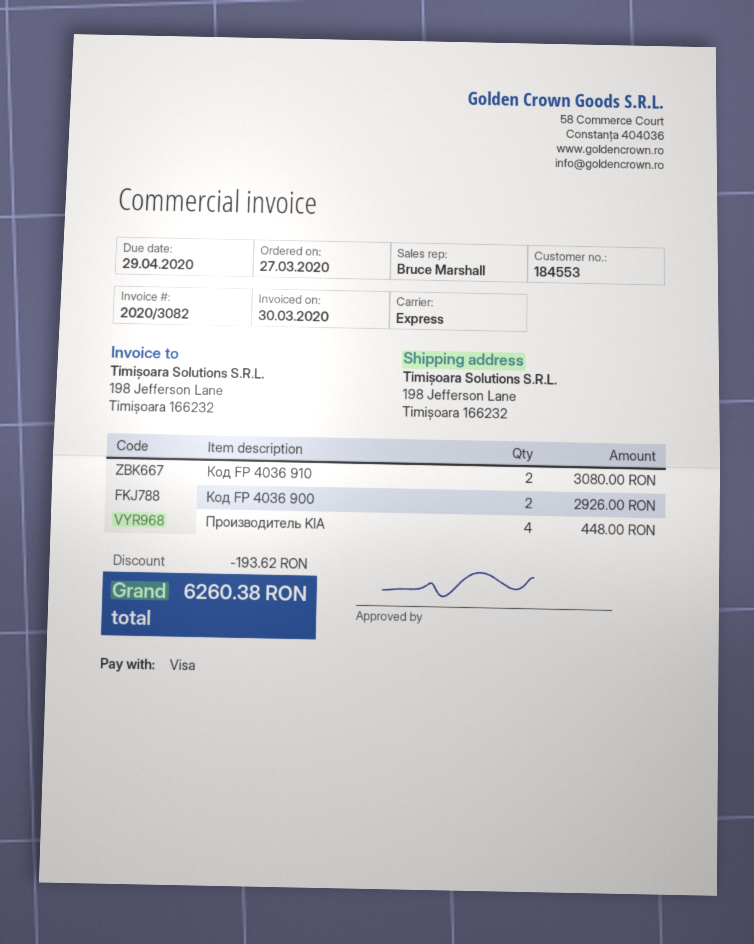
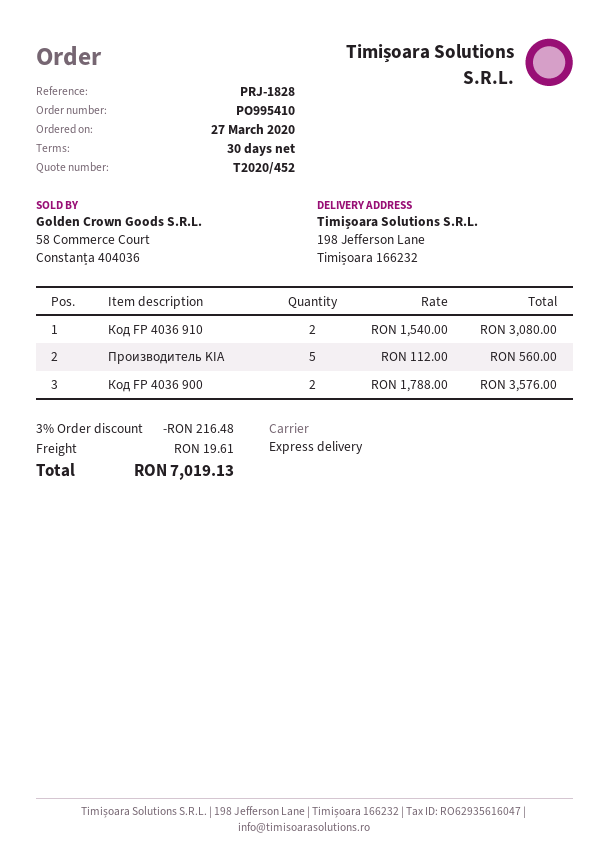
Код FP 4036 900: 2 for 2926.00 -> 2 for 3576.00
Производитель KIA: 4 for 448.00 -> 5 for 560.00
discount: 193.62 -> 216.48
shipping: none -> 19.61
total: 6260.38 -> 7019.13

